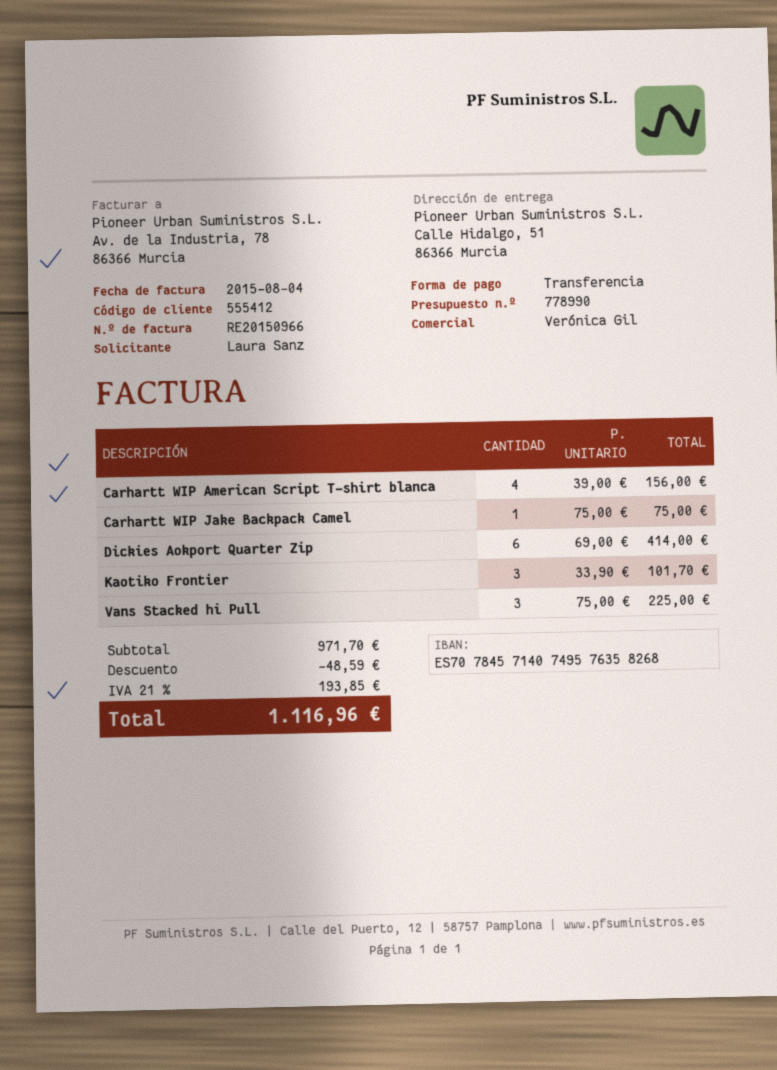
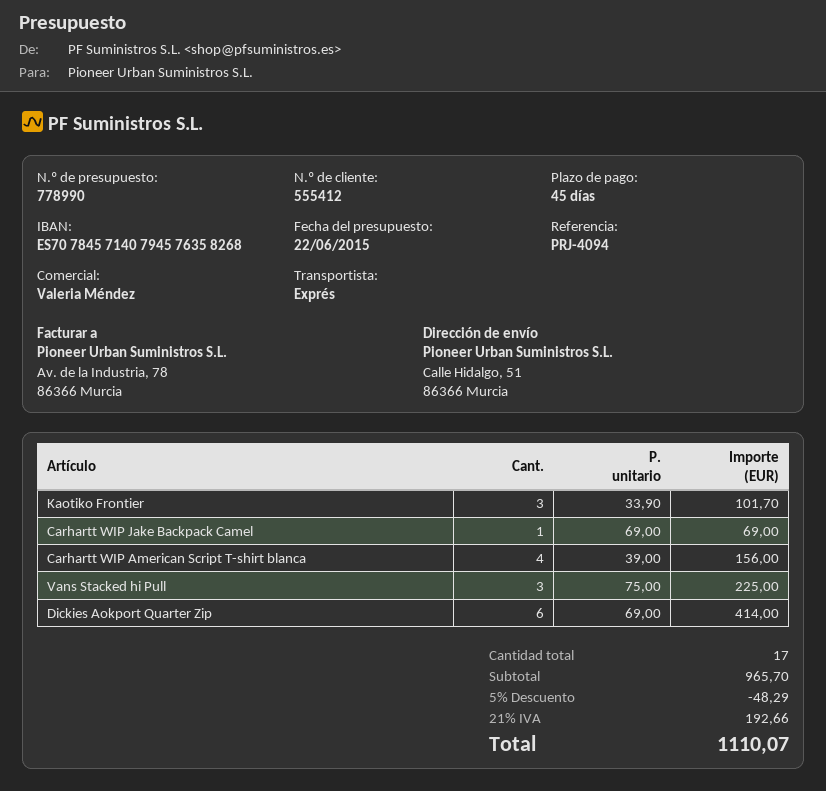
sales rep: Verónica Gil -> Valeria Méndez
bank account: ES7078457140749576358268 -> ES7078457140794576358268
Carhartt WIP Jake Backpack Camel: 1 x 75.00 = 75.00 -> 1 x 69.00 = 69.00
subtotal: 971.70 -> 965.70
discount: 48.59 -> 48.29
tax: 21% = 193.85 -> 21% = 192.66
total: 1116.96 -> 1110.07

